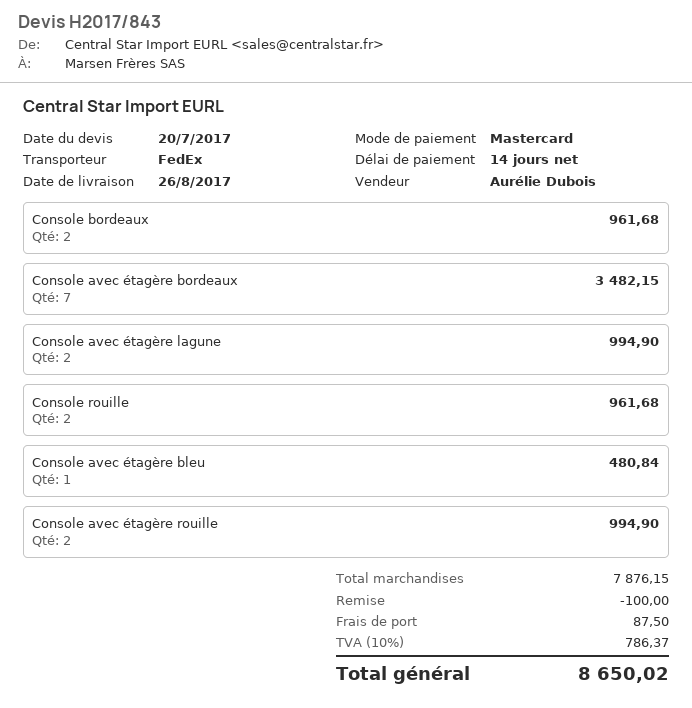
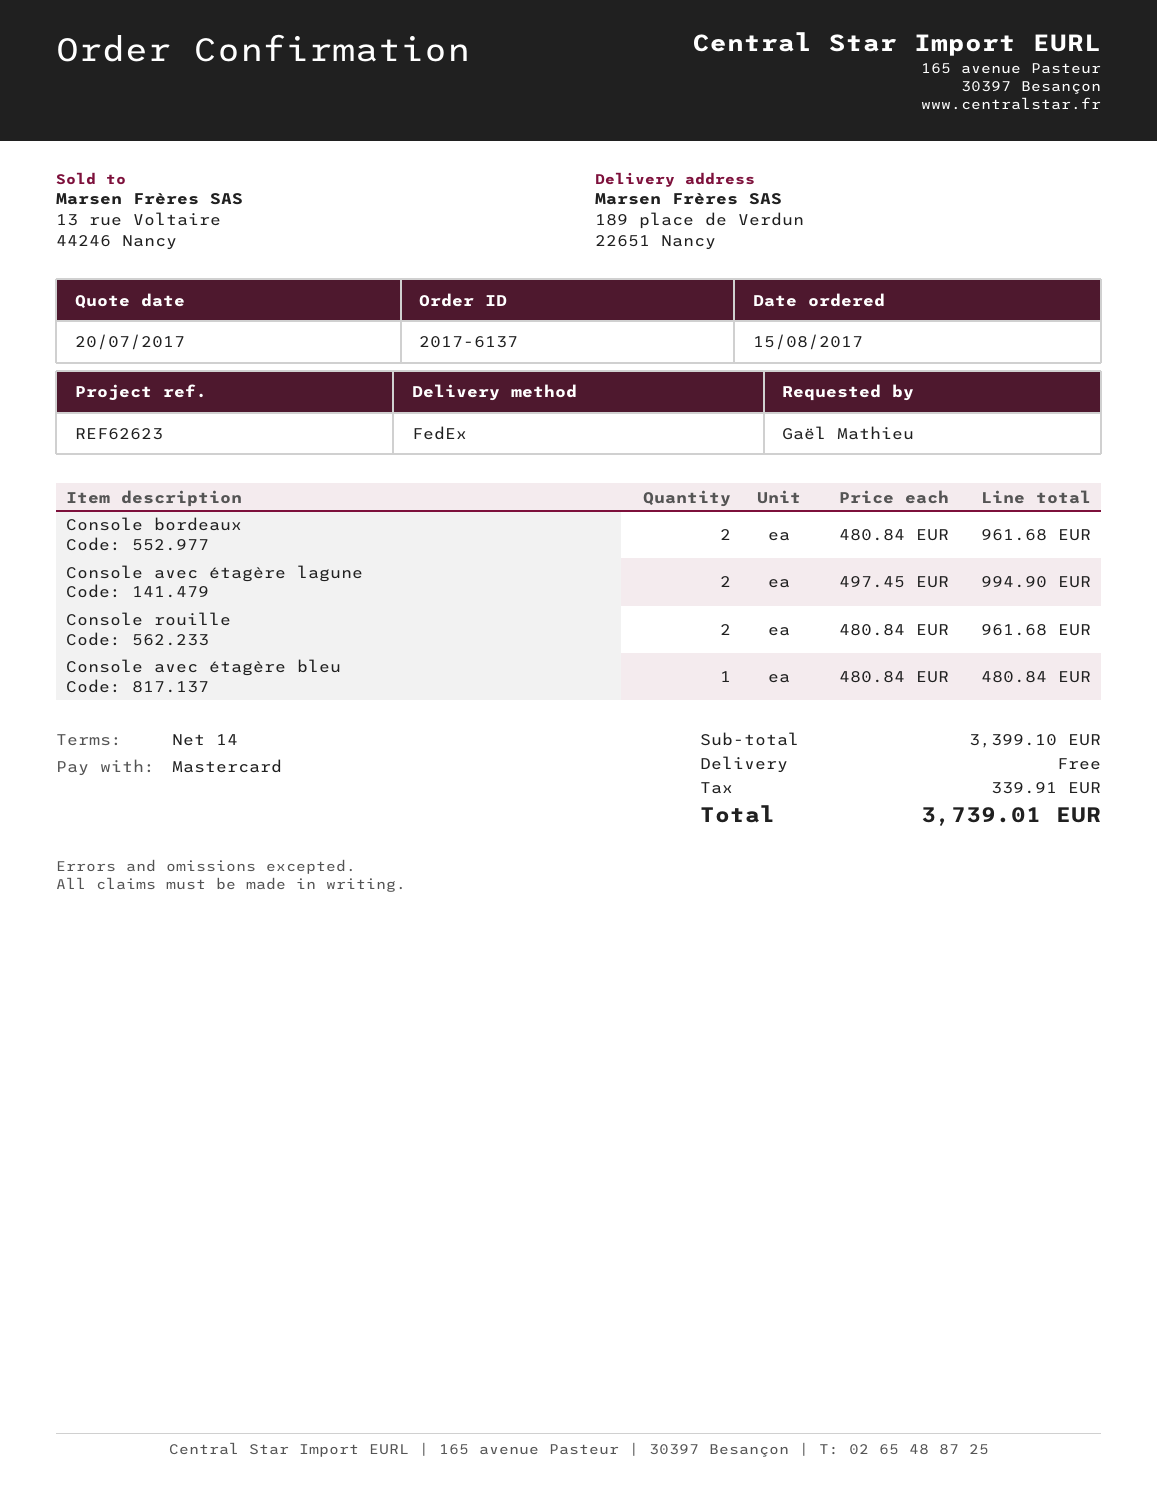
Console avec étagère bordeaux: 7 for 3482.15 -> none
Console avec étagère rouille: 2 for 994.90 -> none
subtotal: 7876.15 -> 3399.10
discount: 100.00 -> none
shipping: 87.50 -> 0.00
tax: 786.37 -> 339.91
total: 8650.02 -> 3739.01

